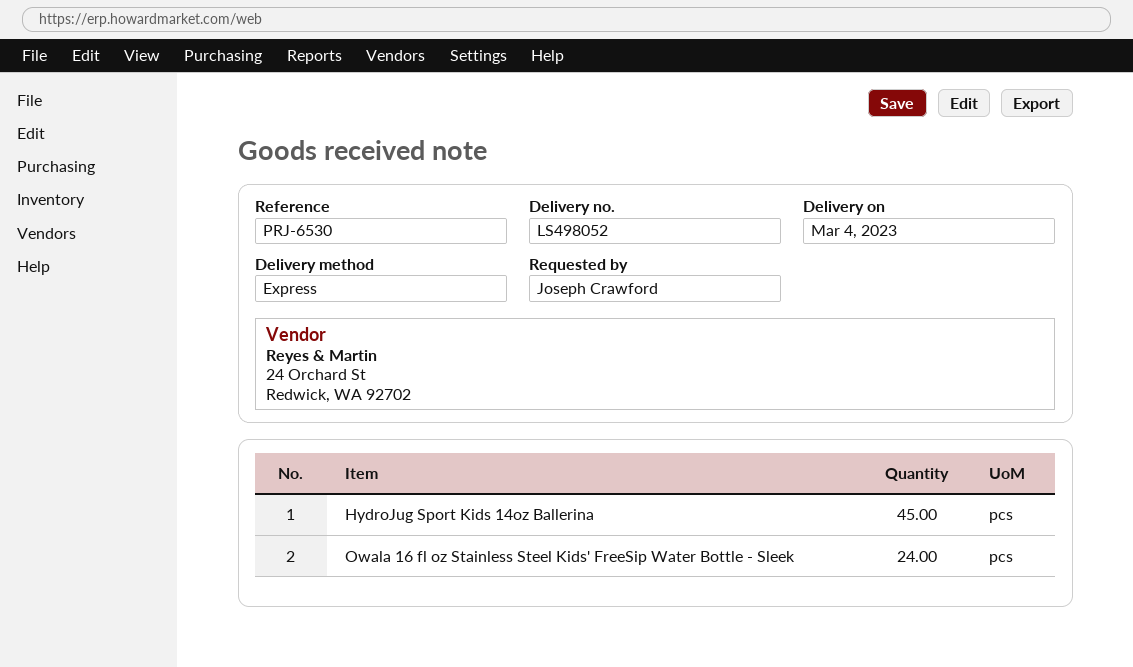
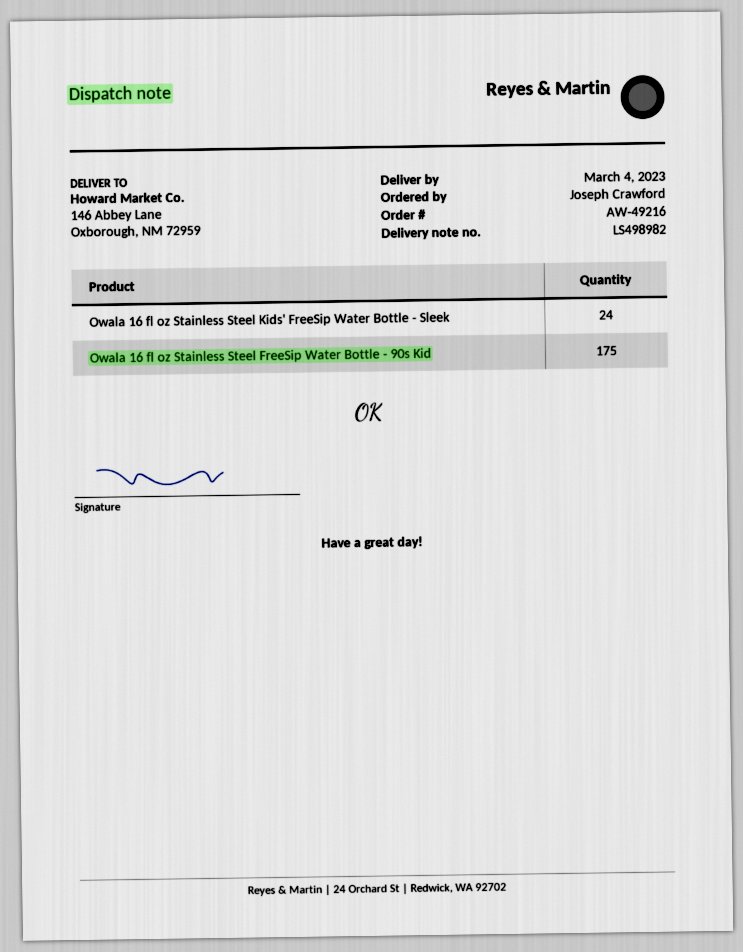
delivery note number: LS498052 -> LS498982
HydroJug Sport Kids 14oz Ballerina: 45 -> none
Owala 16 fl oz Stainless Steel FreeSip Water Bottle - 90s Kid: none -> 175

